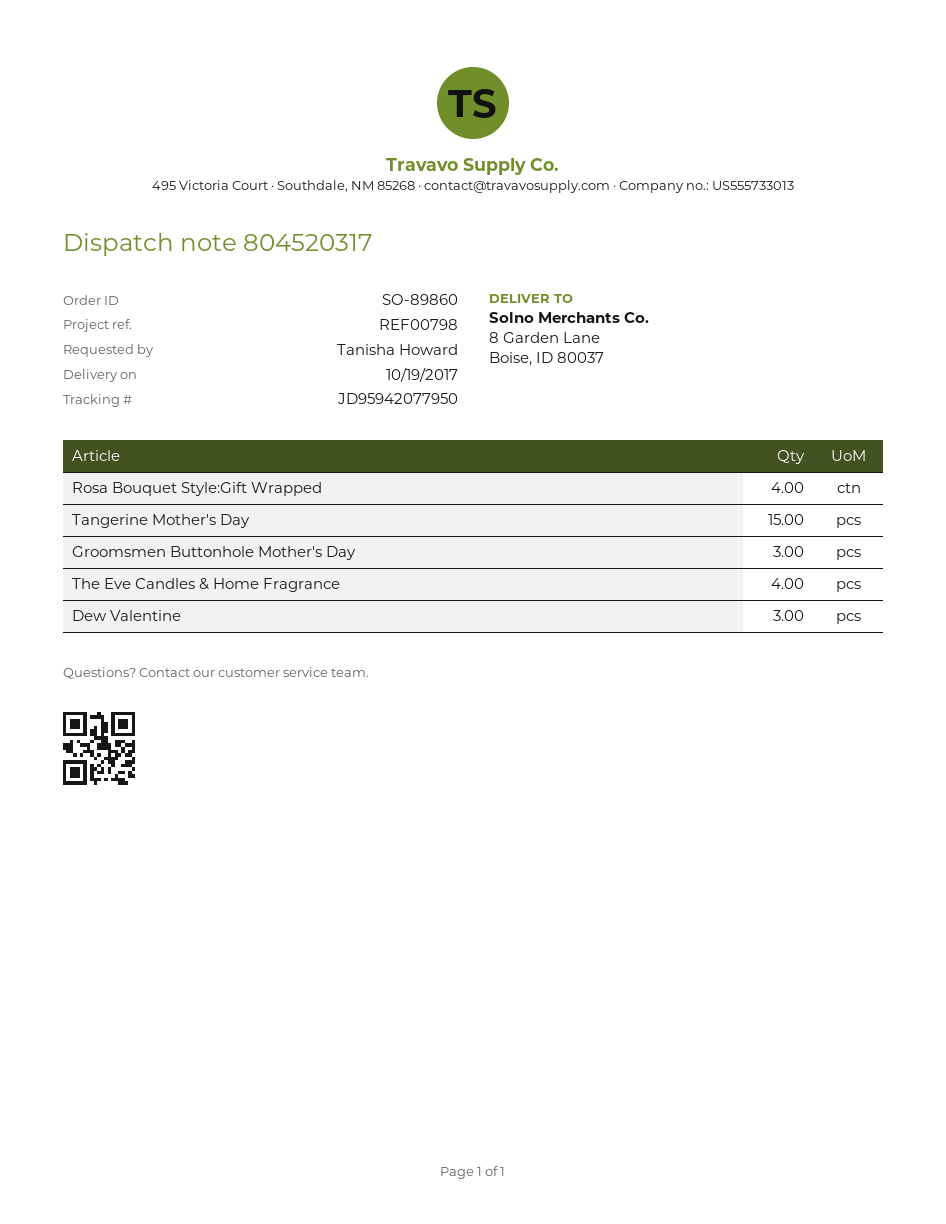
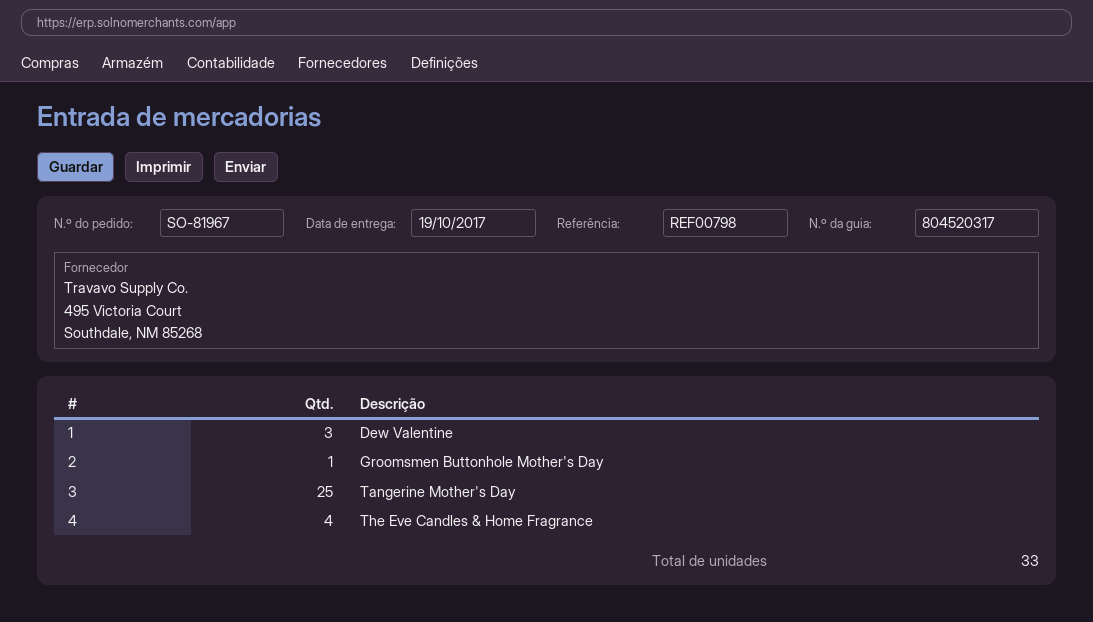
order number: SO-89860 -> SO-81967
Rosa Bouquet Style:Gift Wrapped: 4 -> none
Tangerine Mother's Day: 15 -> 25
Groomsmen Buttonhole Mother's Day: 3 -> 1

